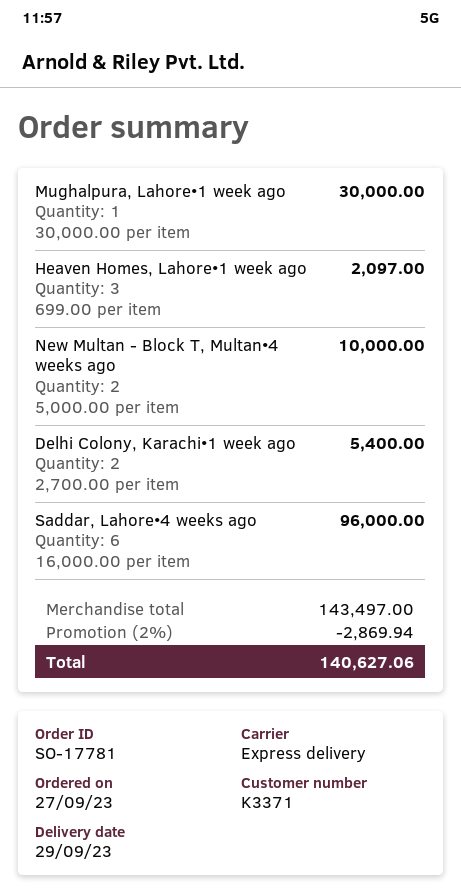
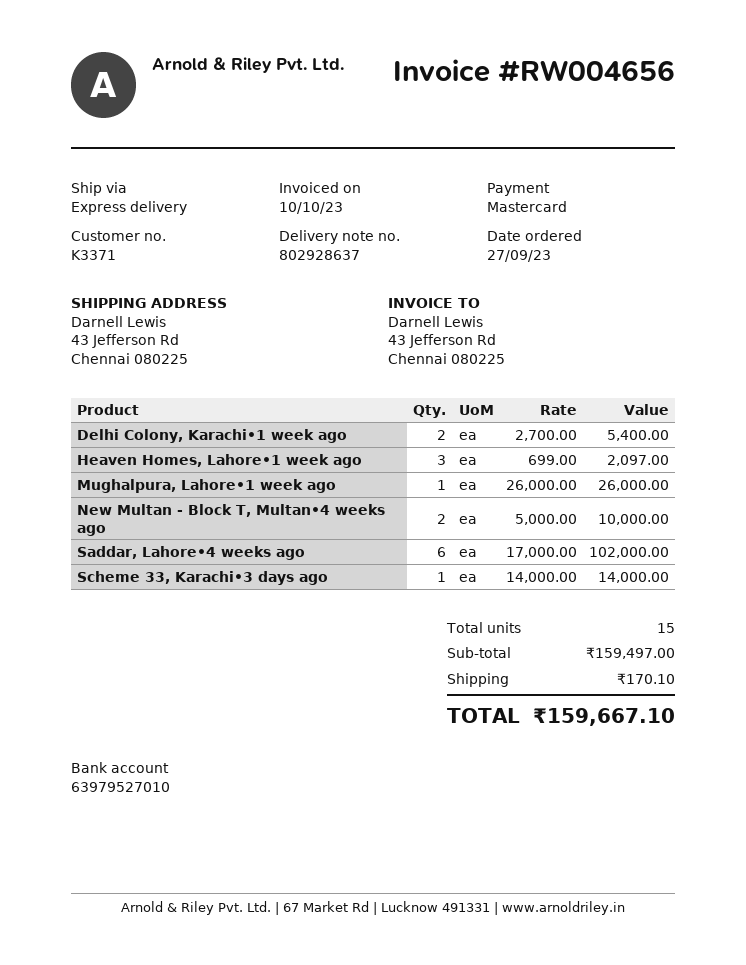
Mughalpura, Lahore•1 week ago: 1 x 30000.00 = 30000.00 -> 1 x 26000.00 = 26000.00
Saddar, Lahore•4 weeks ago: 6 x 16000.00 = 96000.00 -> 6 x 17000.00 = 102000.00
Scheme 33, Karachi•3 days ago: none -> 1 x 14000.00 = 14000.00
subtotal: 143497.00 -> 159497.00
discount: 2% = 2869.94 -> none
shipping: none -> 170.10
total: 140627.06 -> 159667.10

